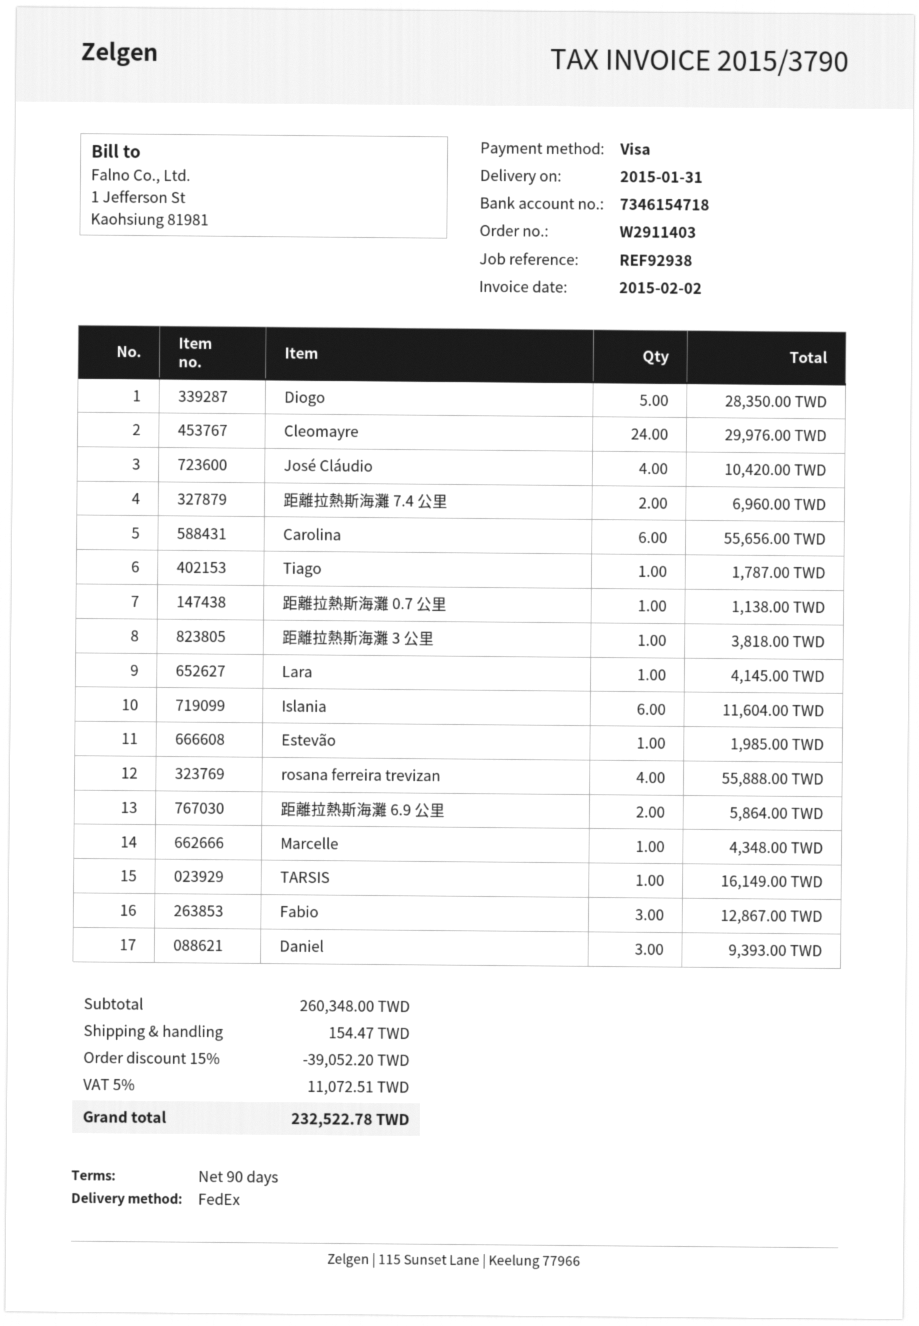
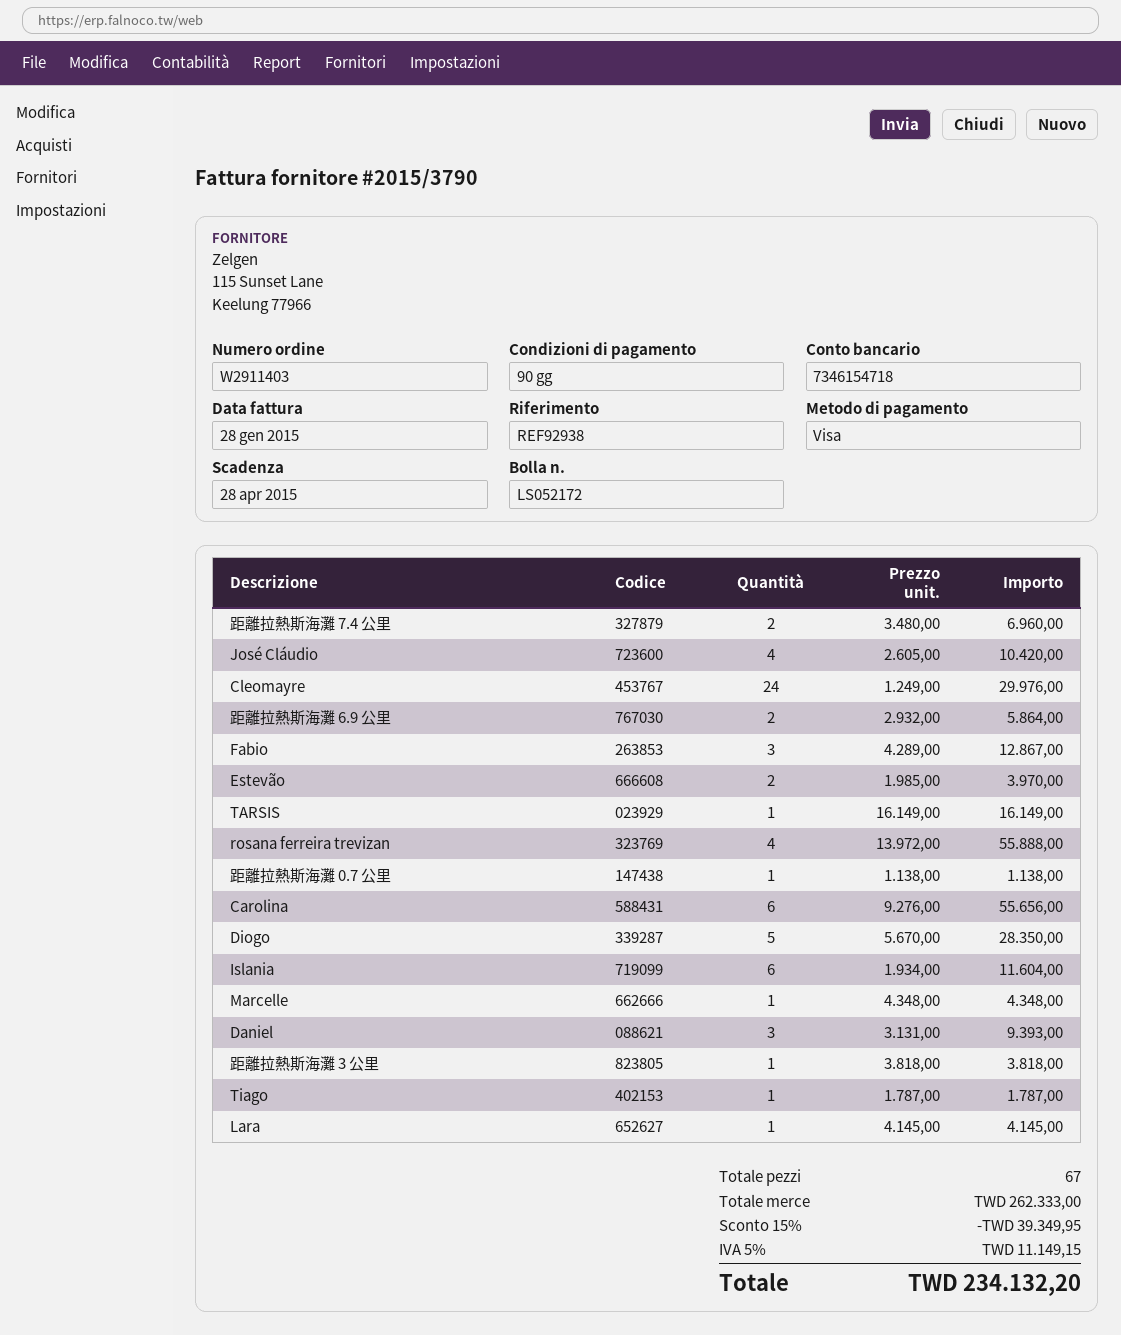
invoice date: 2015-02-02 -> 2015-01-28
Estevão: 1 for 1985.00 -> 2 for 3970.00
subtotal: 260348.00 -> 262333.00
discount: 15% = 39052.20 -> 15% = 39349.95
shipping: 154.47 -> none
tax: 5% = 11072.51 -> 5% = 11149.15
total: 232522.78 -> 234132.20

